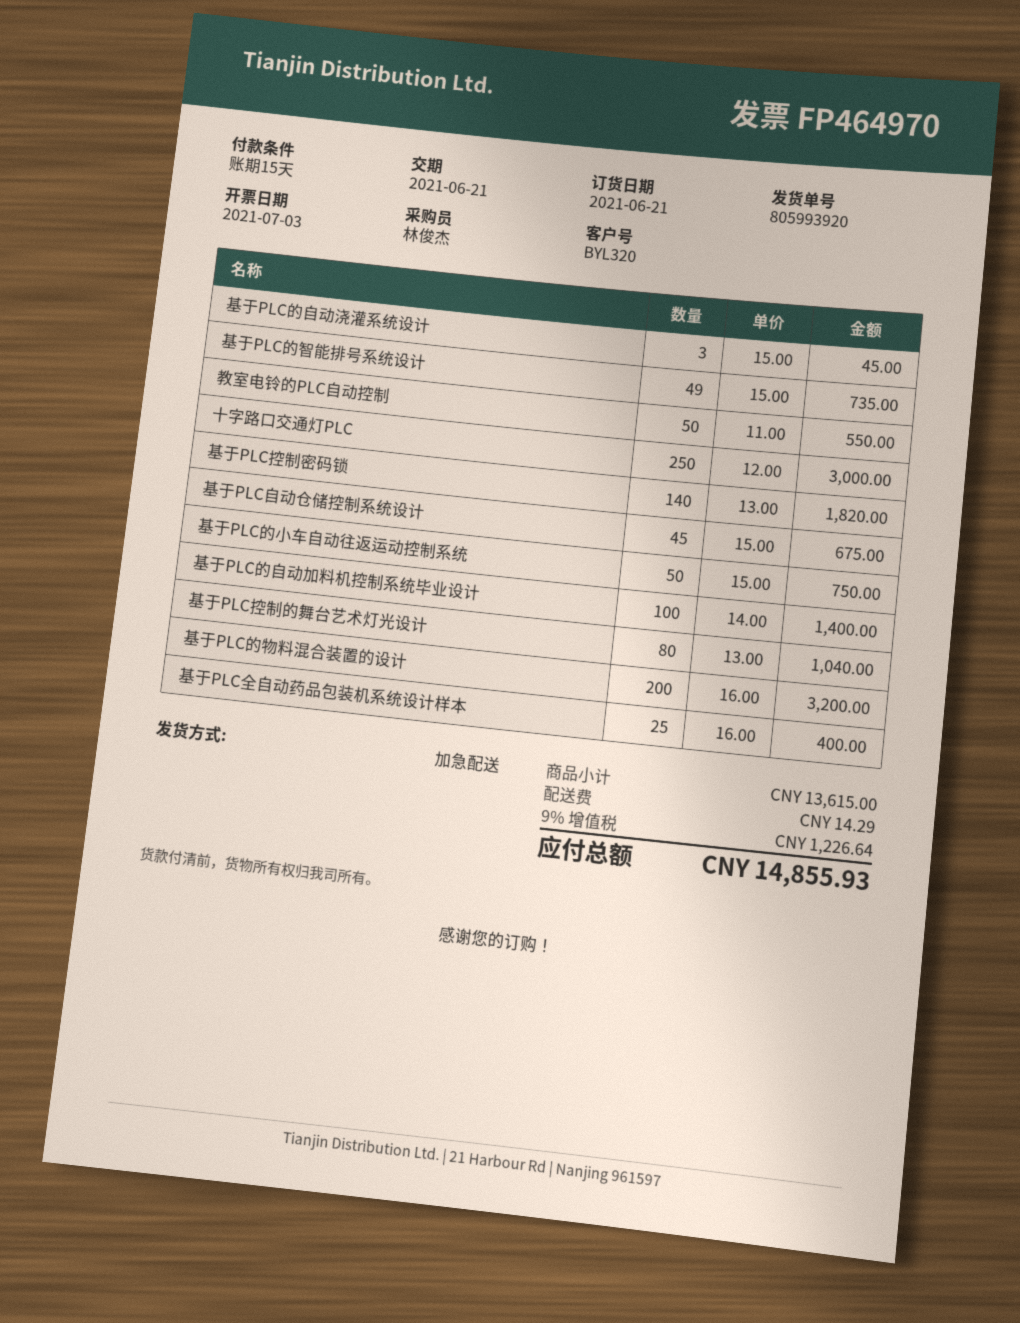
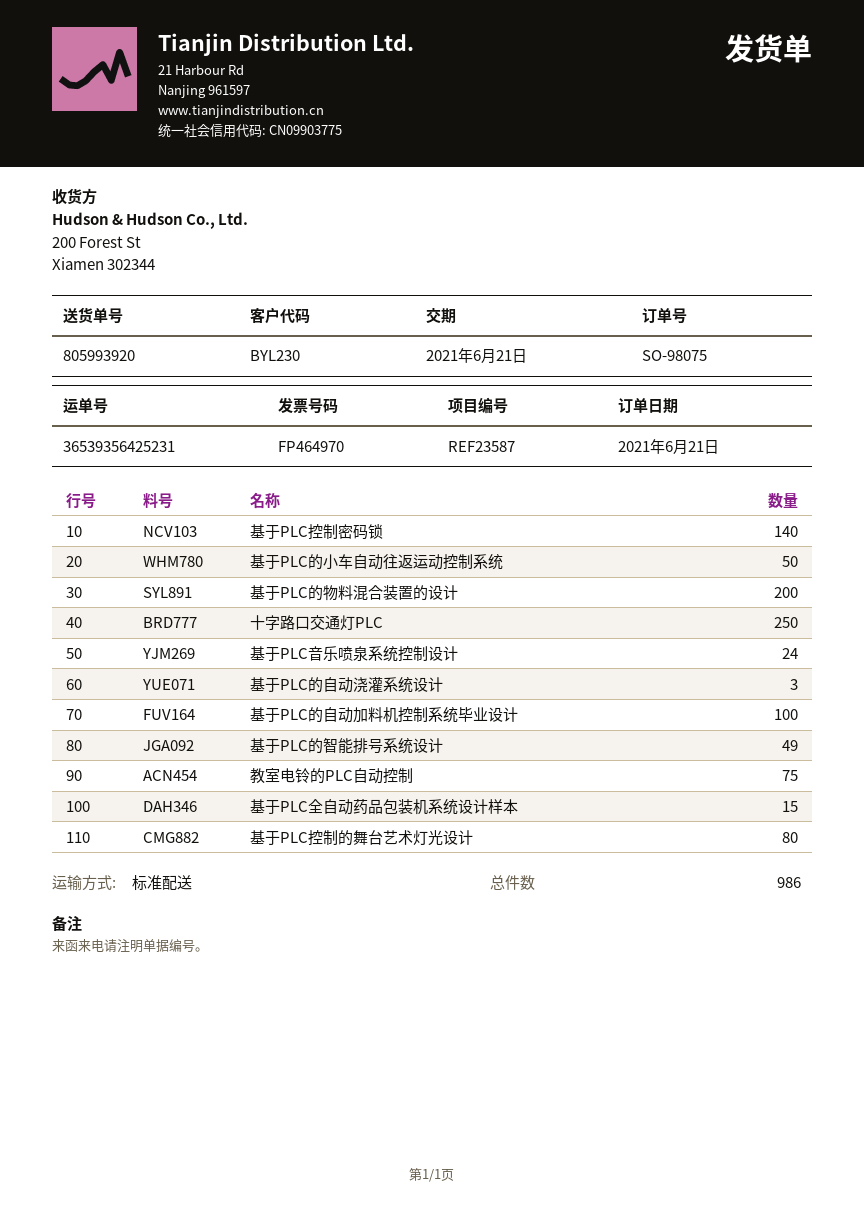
customer number: BYL320 -> BYL230
shipping method: express -> standard
教室电铃的PLC自动控制: 50 -> 75
基于PLC自动仓储控制系统设计: 45 -> none
基于PLC全自动药品包装机系统设计样本: 25 -> 15
基于PLC音乐喷泉系统控制设计: none -> 24

